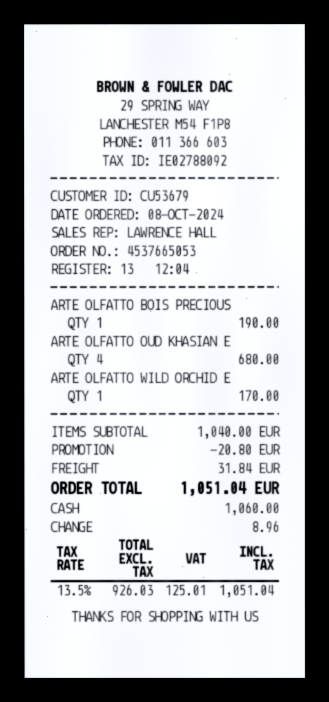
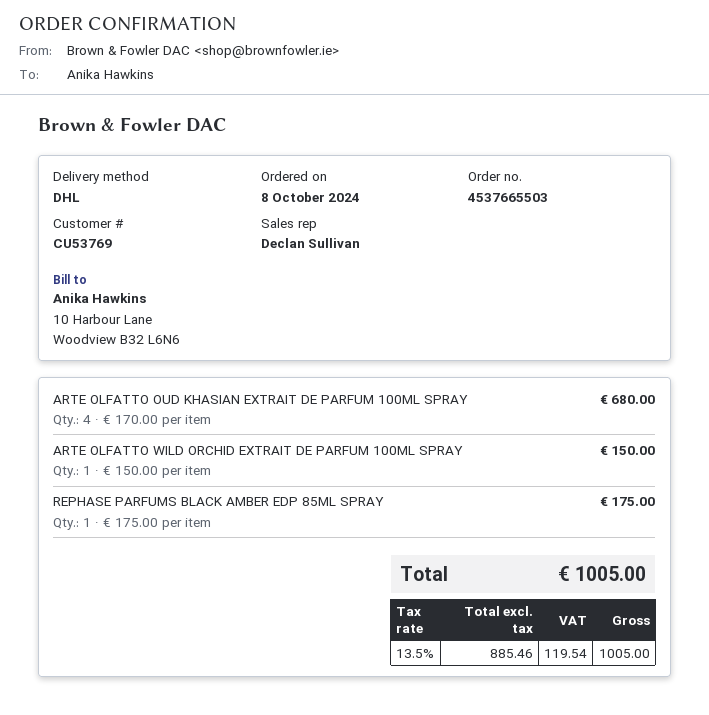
order number: 4537665053 -> 4537665503
customer number: CU53679 -> CU53769
sales rep: LAWRENCE HALL -> Declan Sullivan
ARTE OLFATTO BOIS PRECIOUS: 1 for 190.00 -> none
ARTE OLFATTO WILD ORCHID E: 1 for 170.00 -> 1 for 150.00
REPHASE PARFUMS BLACK AMBER EDP 85ML SPRAY: none -> 1 for 175.00
discount: 20.80 -> none
shipping: 31.84 -> none
net: 926.03 -> 885.46
tax: 13.5% = 125.01 -> 13.5% = 119.54
total: 1051.04 -> 1005.00

